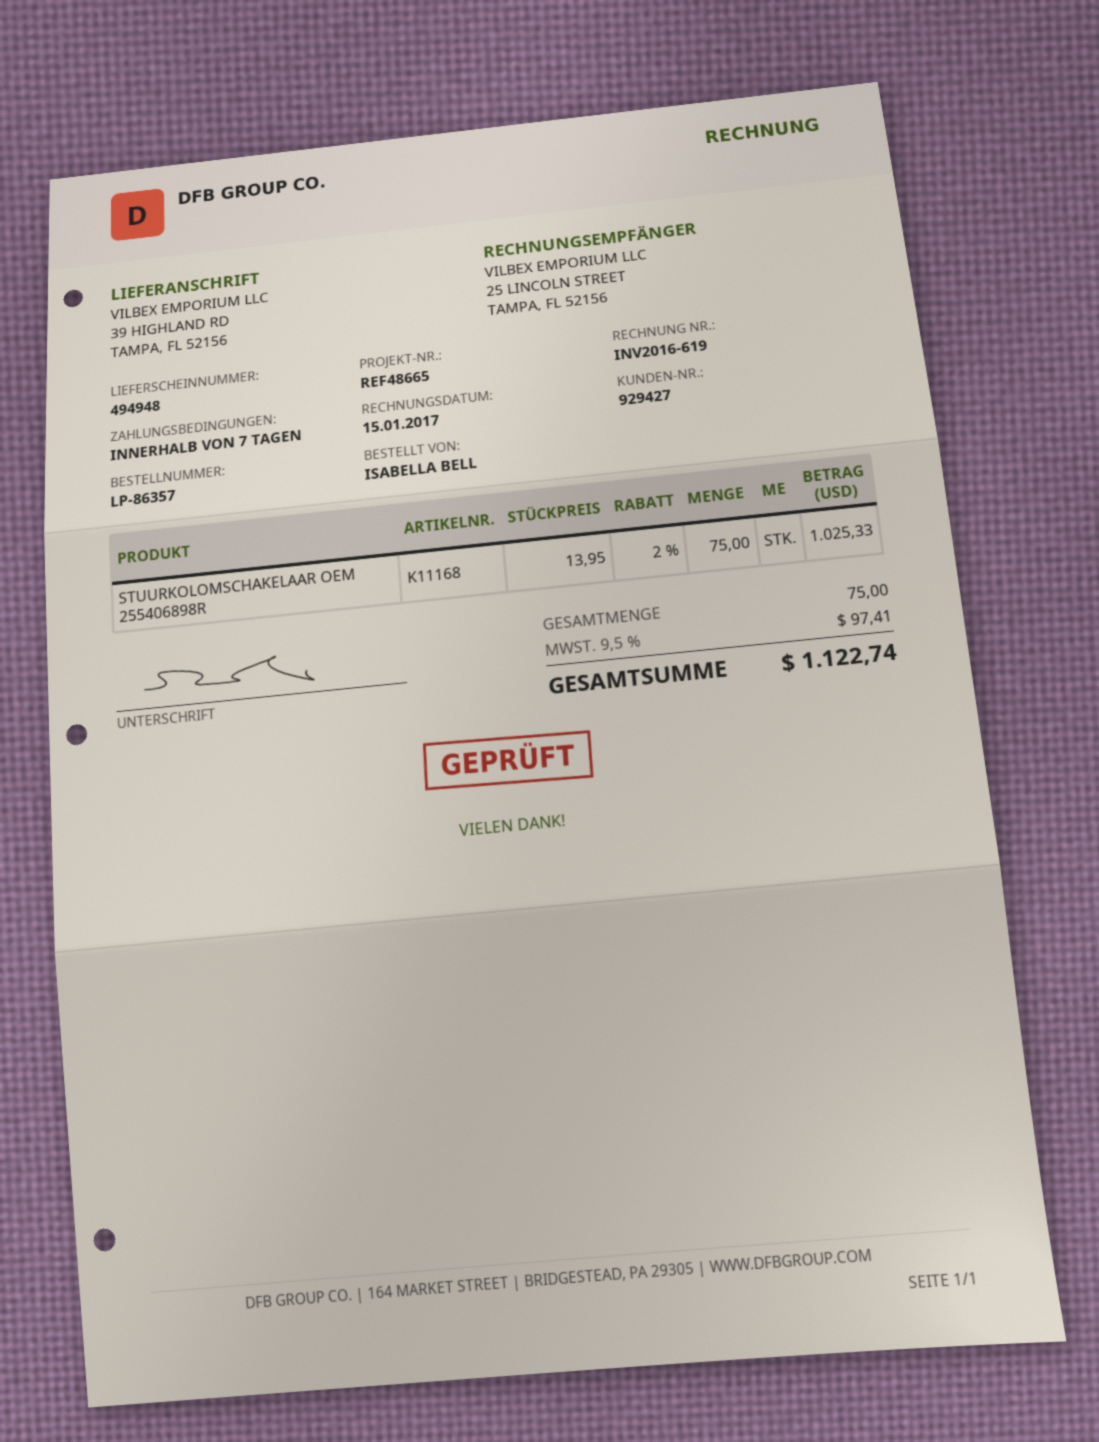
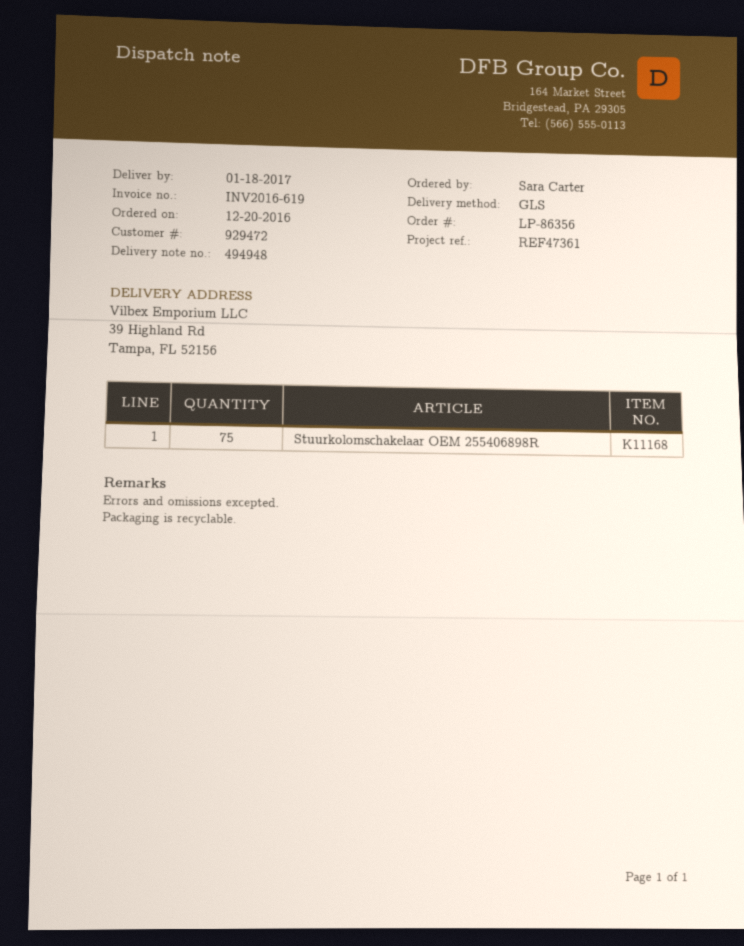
order number: LP-86357 -> LP-86356
customer number: 929427 -> 929472
reference: REF48665 -> REF47361
ordered by: ISABELLA BELL -> Sara Carter

